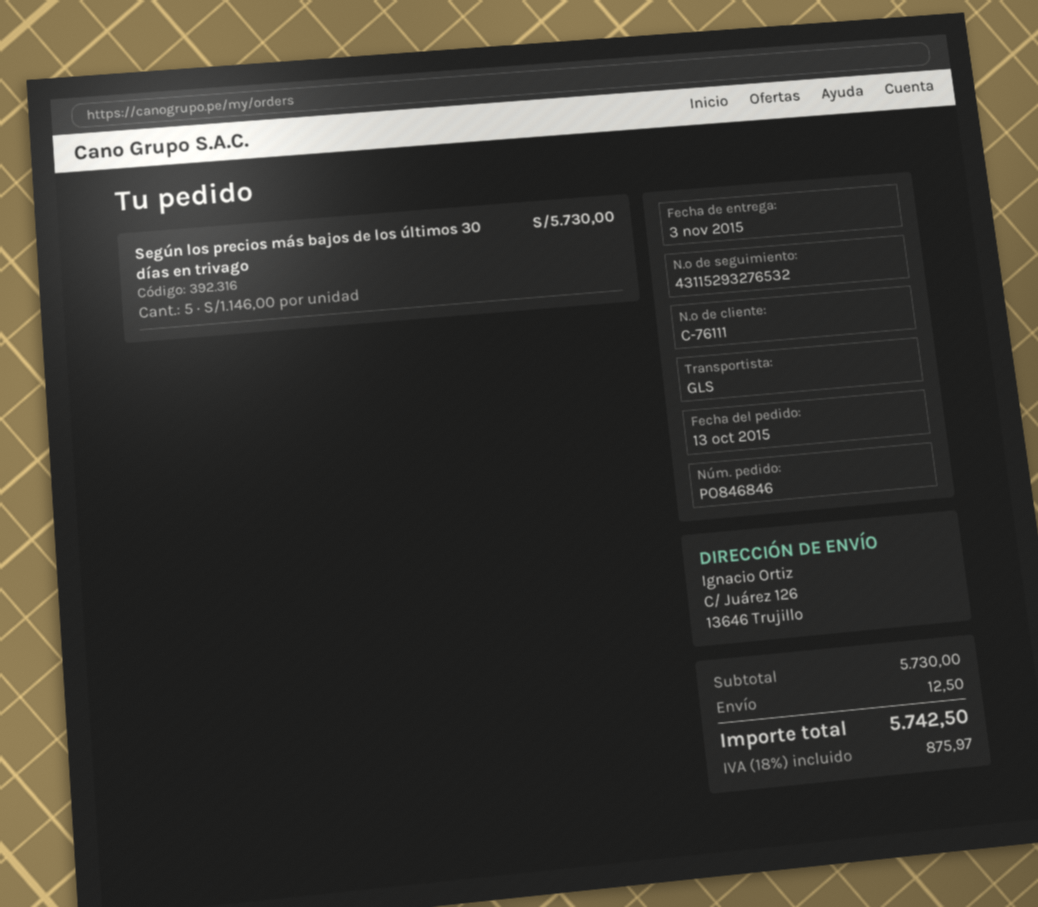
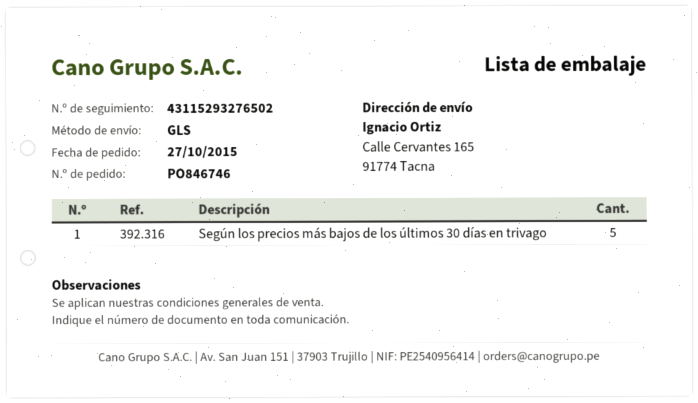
order number: PO846846 -> PO846746
order date: 2015-10-13 -> 2015-10-27
tracking number: 43115293276532 -> 43115293276502
ship to: C/ Juárez 126, 13646 Trujillo -> Calle Cervantes 165, 91774 Tacna

